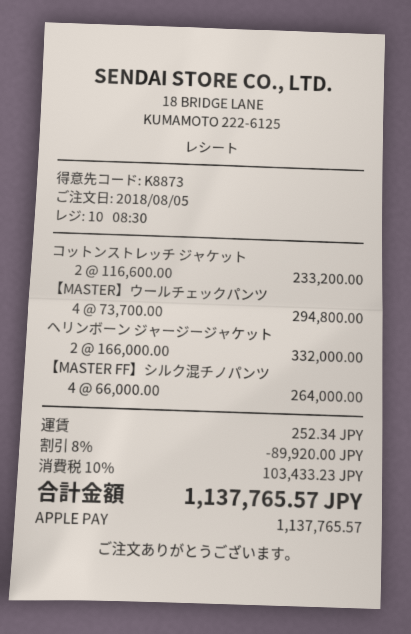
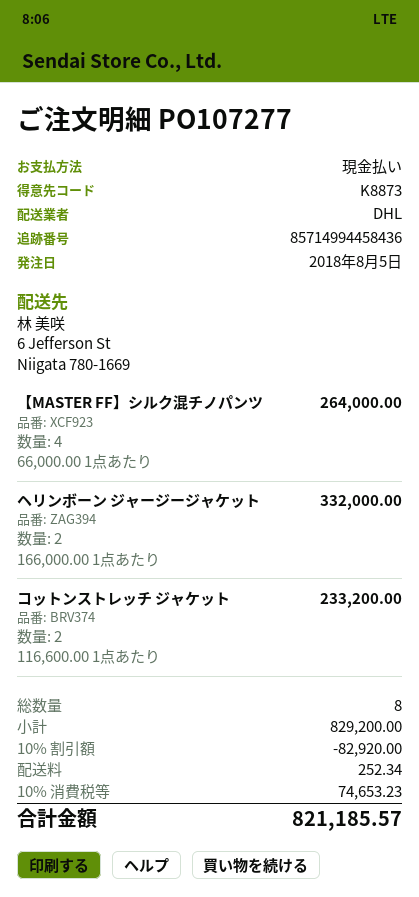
payment method: Apple Pay -> cash
【MASTER】ウールチェックパンツ: 4 x 73700.00 = 294800.00 -> none
discount: 8% = 89920.00 -> 10% = 82920.00
tax: 10% = 103433.23 -> 10% = 74653.23
total: 1137765.57 -> 821185.57

